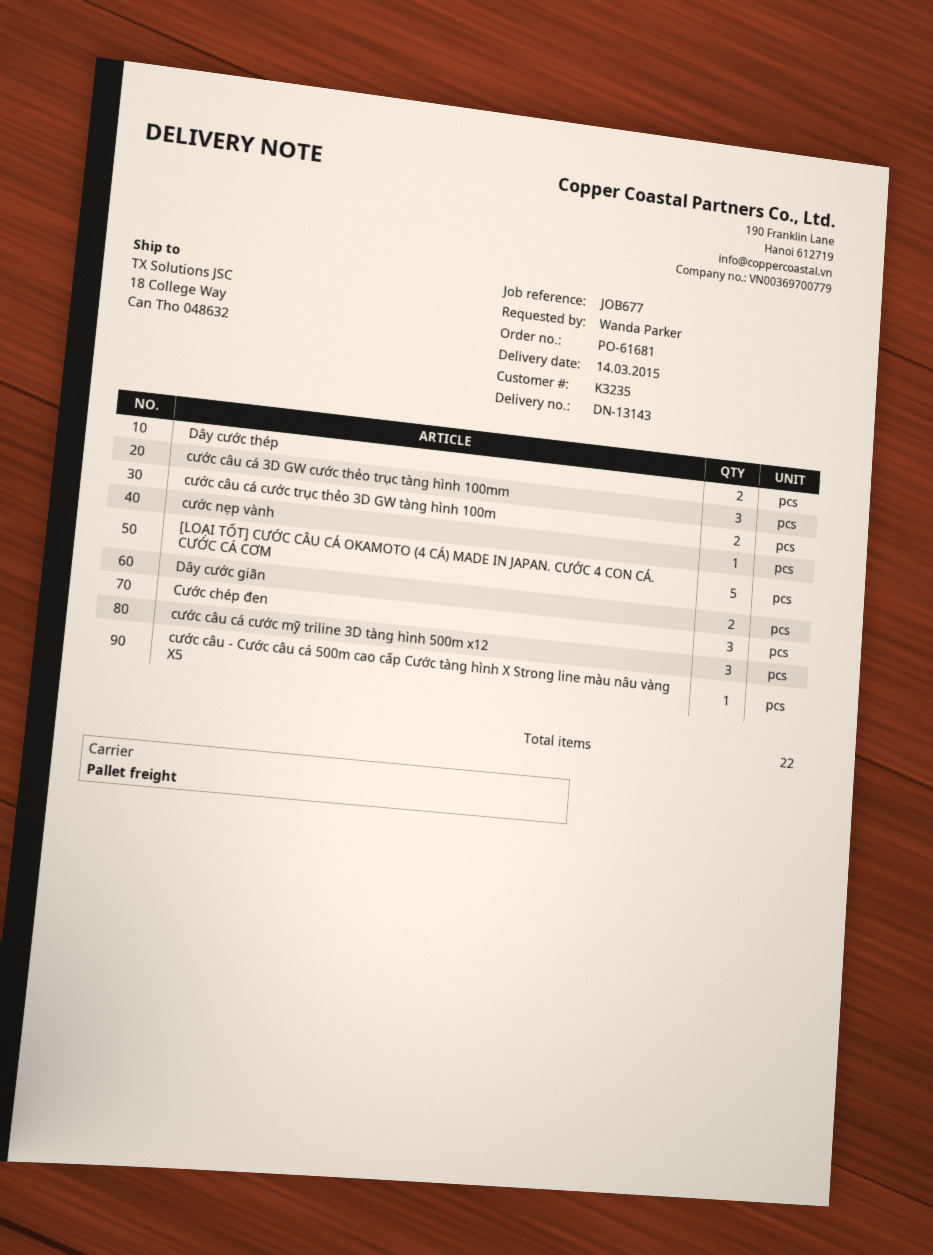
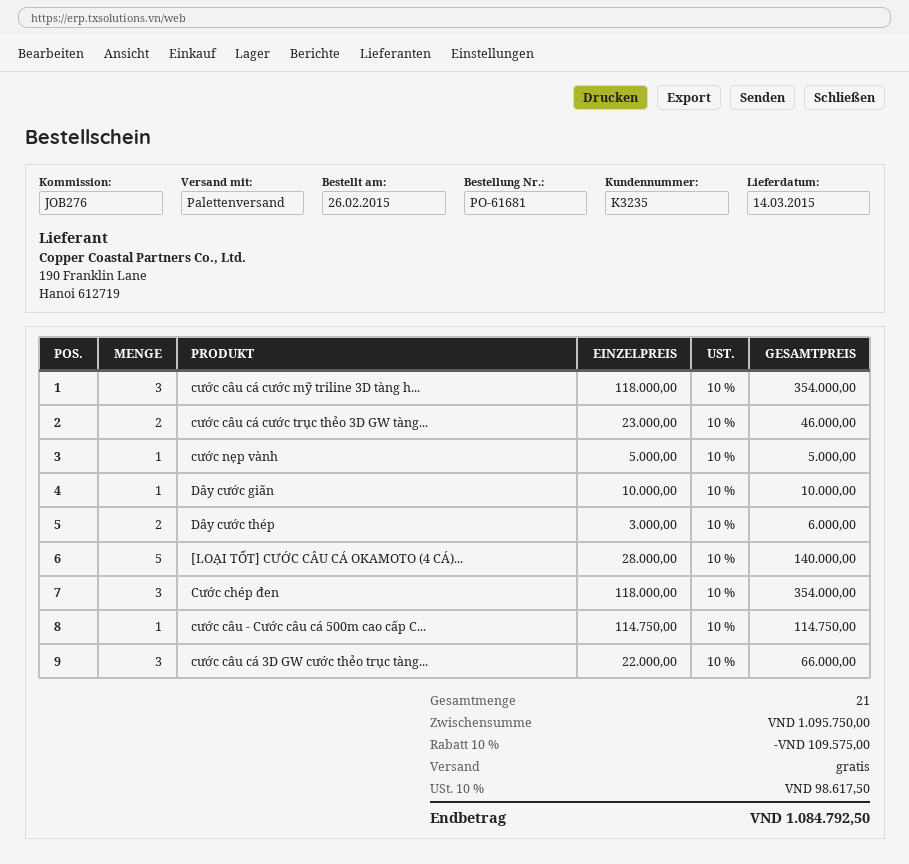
reference: JOB677 -> JOB276
Dây cước giãn: 2 -> 1
total quantity: 22 -> 21

